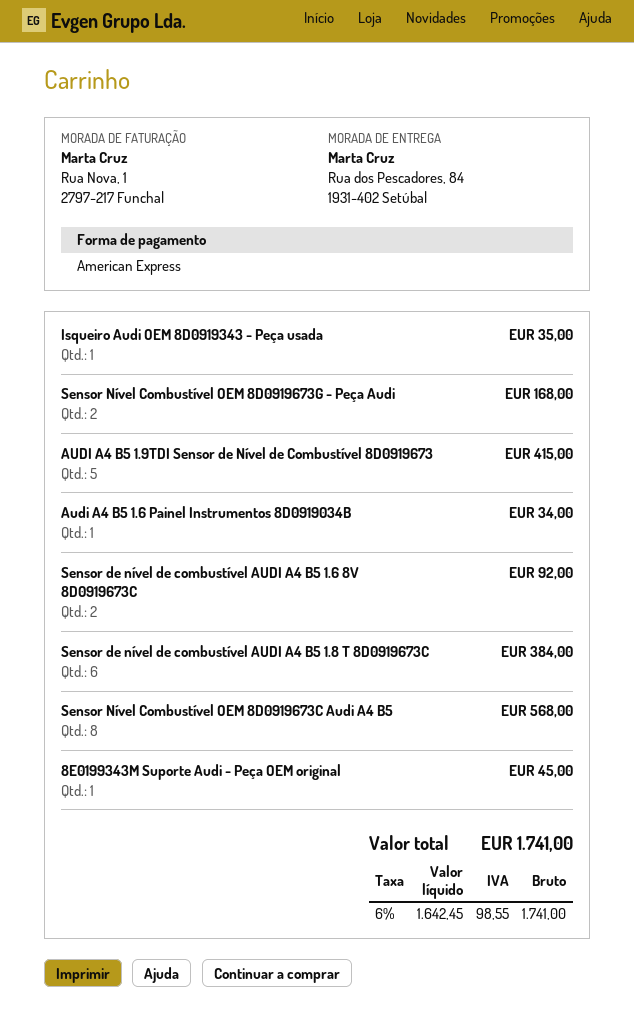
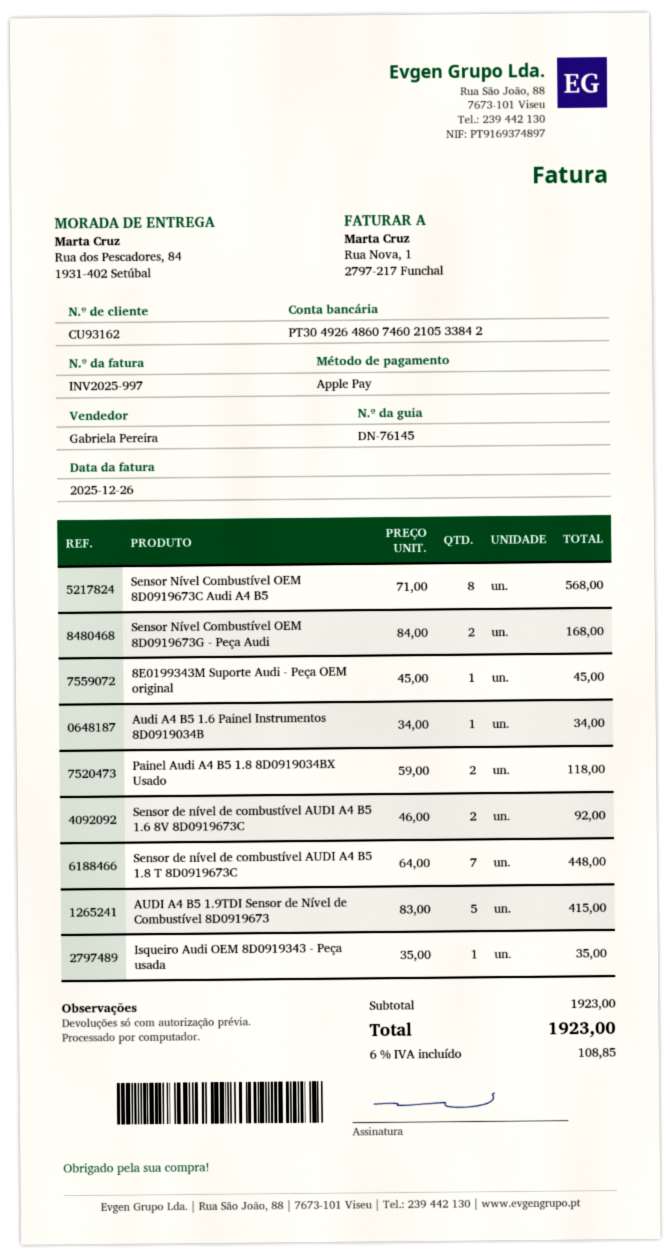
payment method: American Express -> Apple Pay
Sensor de nível de combustível AUDI A4 B5 1.8 T 8D0919673C: 6 for 384.00 -> 7 for 448.00
Painel Audi A4 B5 1.8 8D0919034BX Usado: none -> 2 for 118.00
tax: 6% = 98.55 -> 6% = 108.85
total: 1741.00 -> 1923.00

